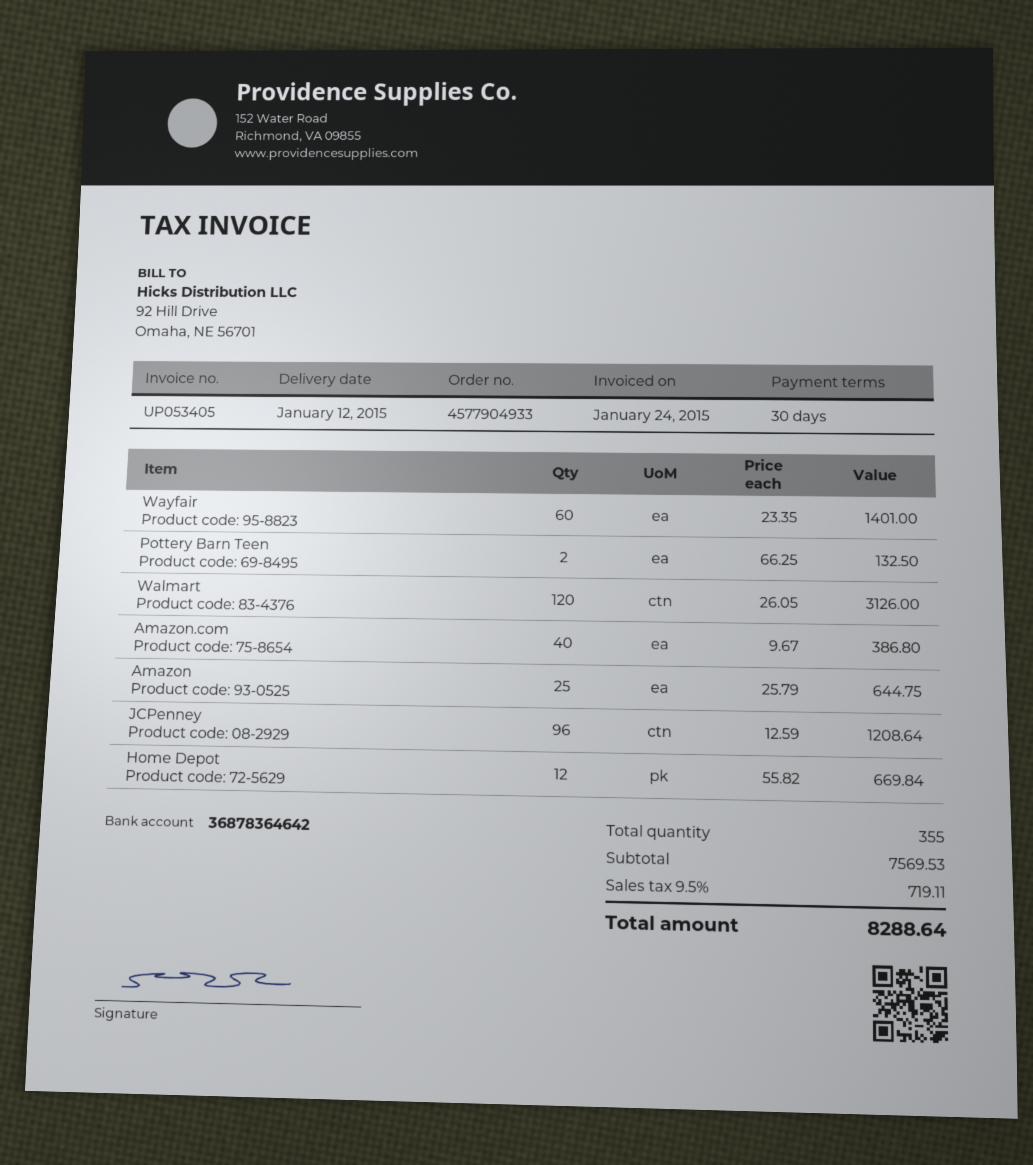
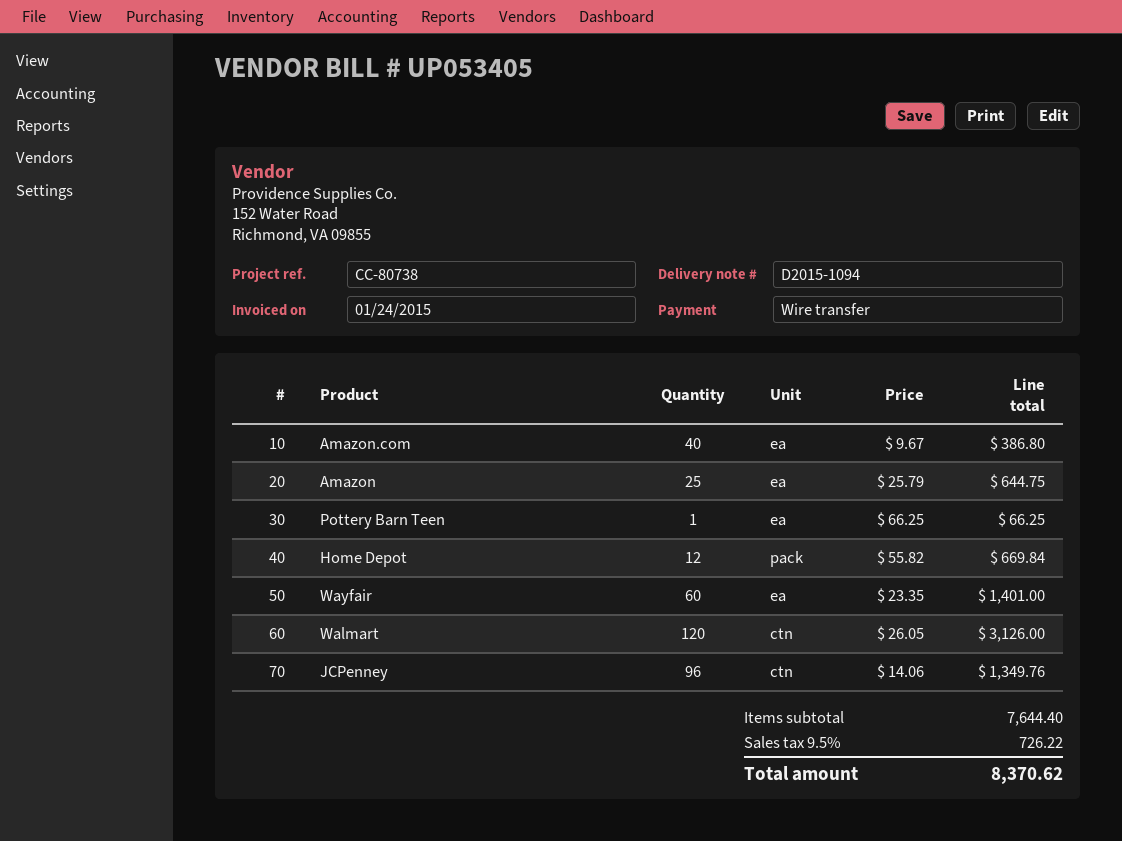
Pottery Barn Teen: 2 x 66.25 = 132.50 -> 1 x 66.25 = 66.25
JCPenney: 96 x 12.59 = 1208.64 -> 96 x 14.06 = 1349.76
subtotal: 7569.53 -> 7644.40
tax: 9.5% = 719.11 -> 9.5% = 726.22
total: 8288.64 -> 8370.62

